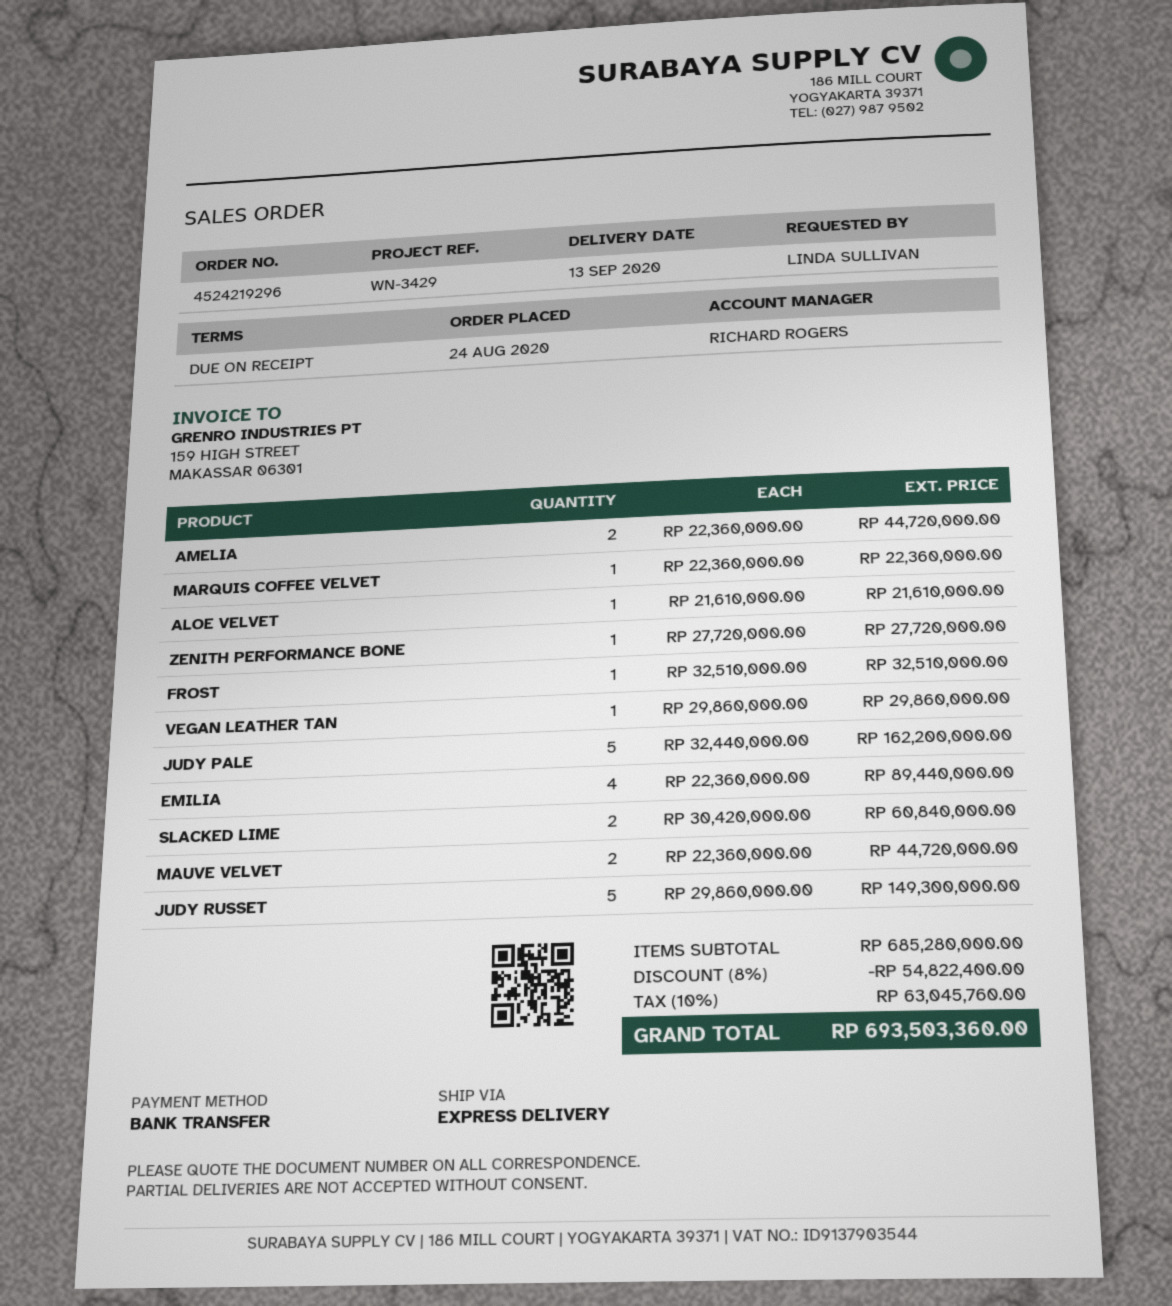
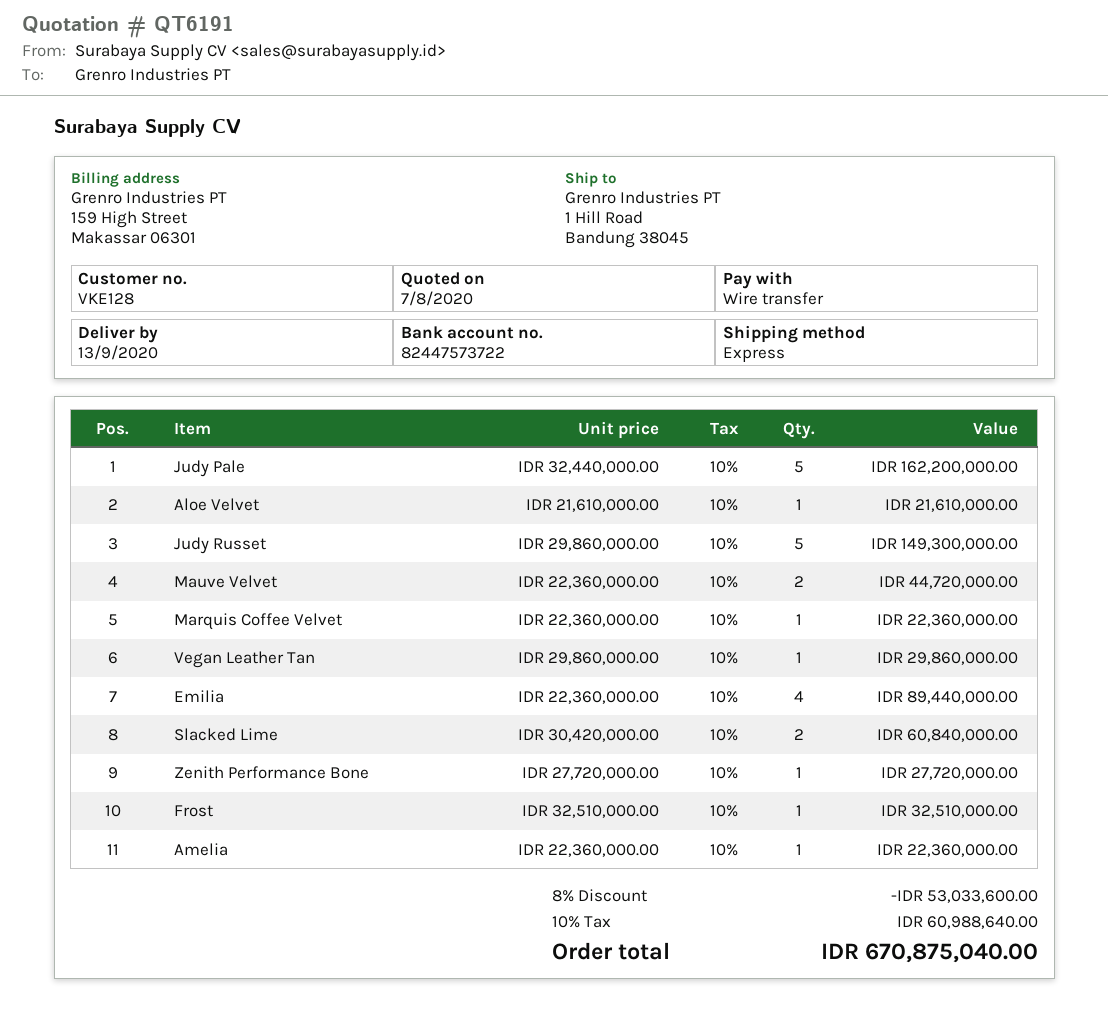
AMELIA: 2 x 22360000.00 = 44720000.00 -> 1 x 22360000.00 = 22360000.00
discount: 8% = 54822400.00 -> 8% = 53033600.00
tax: 10% = 63045760.00 -> 10% = 60988640.00
total: 693503360.00 -> 670875040.00

